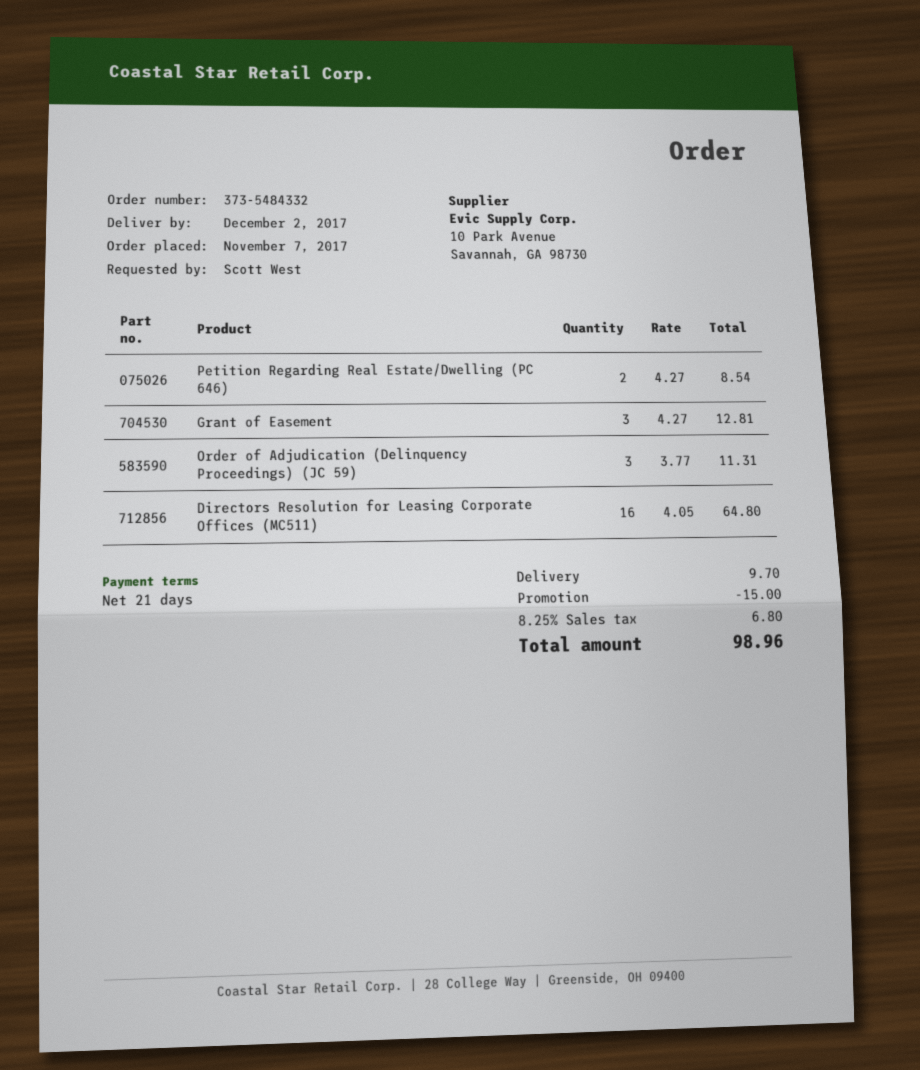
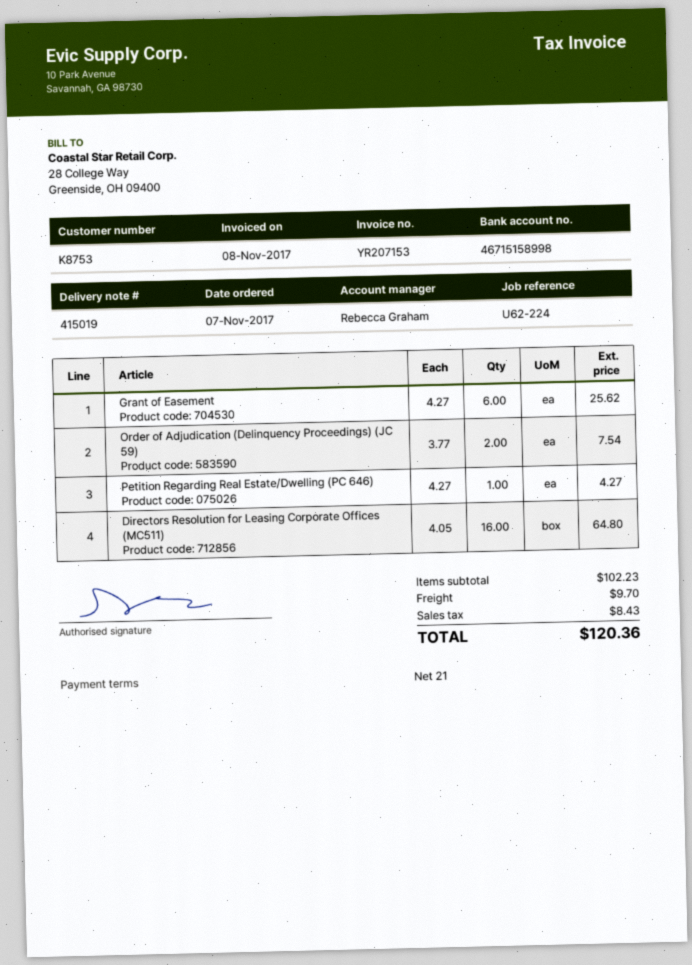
Petition Regarding Real Estate/Dwelling (PC 646): 2 x 4.27 = 8.54 -> 1 x 4.27 = 4.27
Grant of Easement: 3 x 4.27 = 12.81 -> 6 x 4.27 = 25.62
Order of Adjudication (Delinquency Proceedings) (JC 59): 3 x 3.77 = 11.31 -> 2 x 3.77 = 7.54
discount: 15.00 -> none
tax: 6.80 -> 8.43
total: 98.96 -> 120.36

